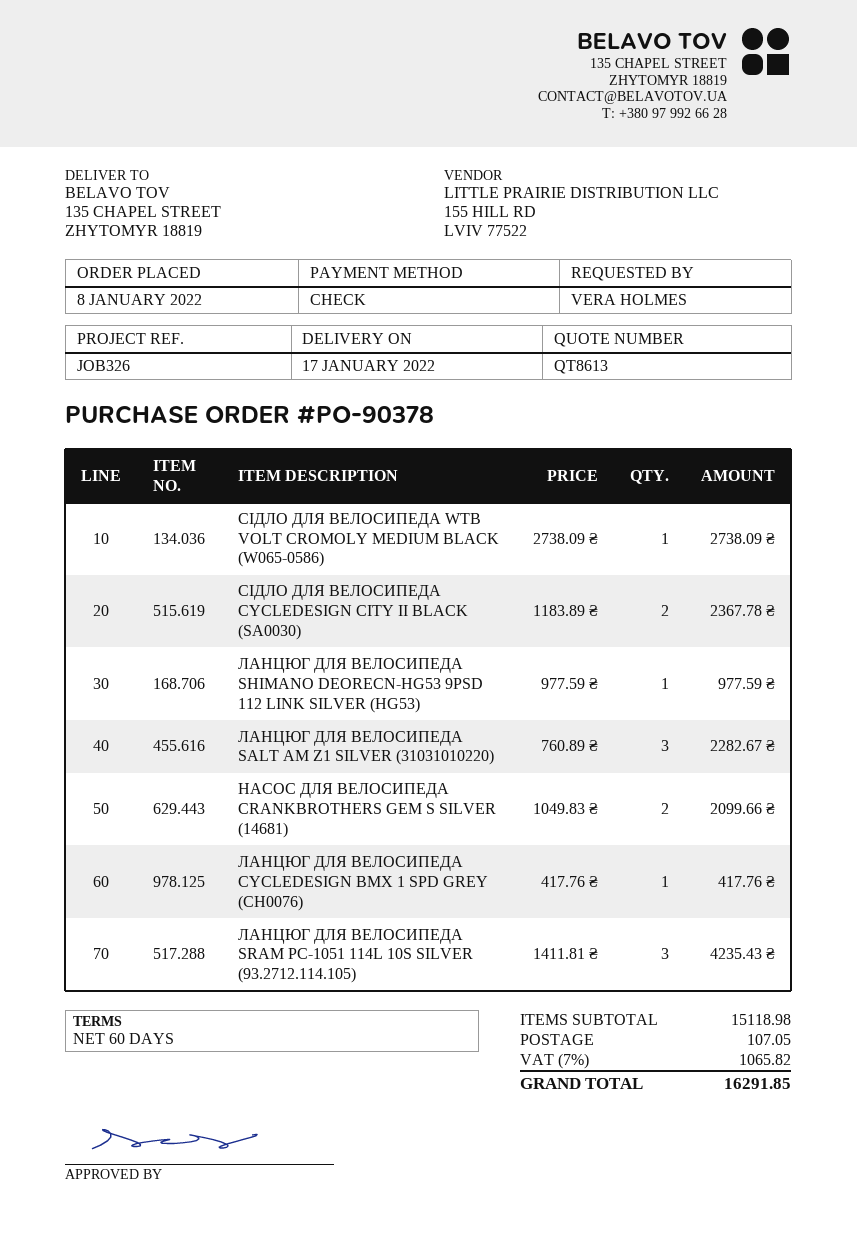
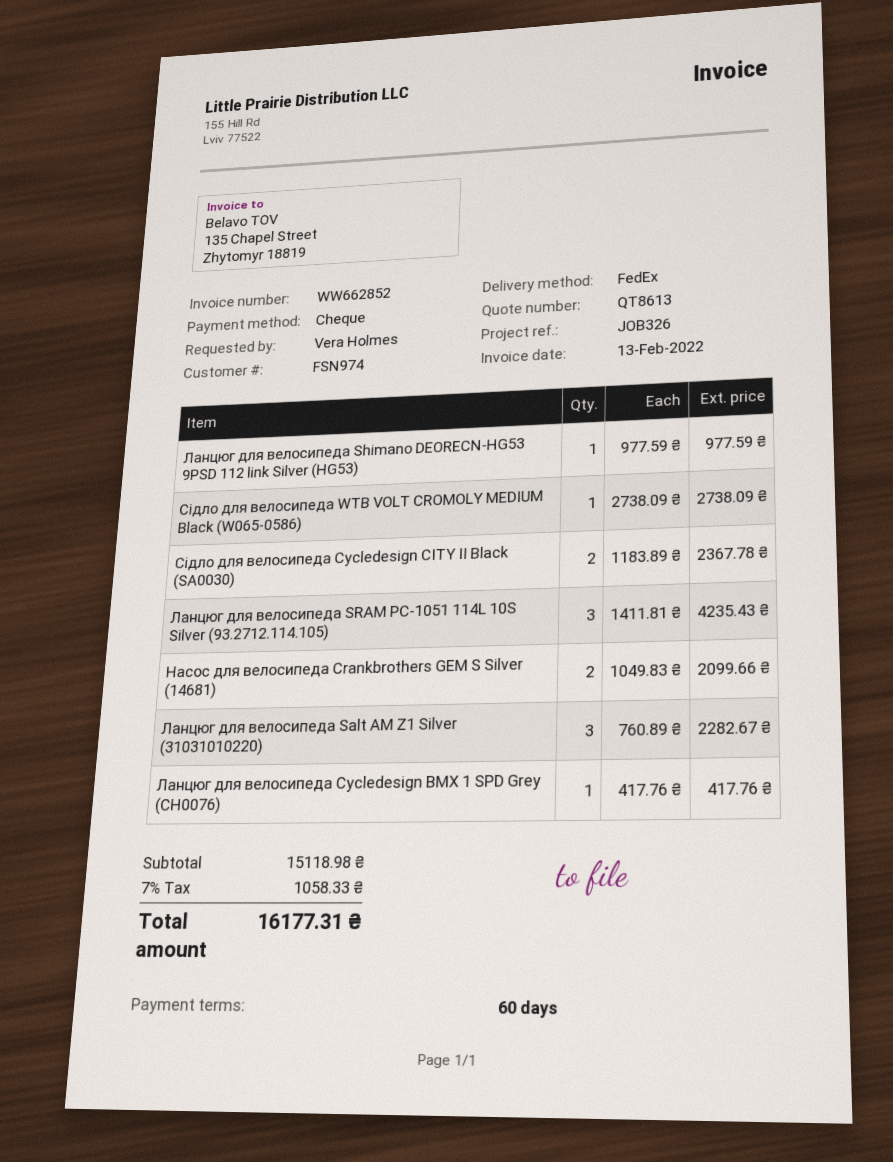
shipping: 107.05 -> none
tax: 7% = 1065.82 -> 7% = 1058.33
total: 16291.85 -> 16177.31

